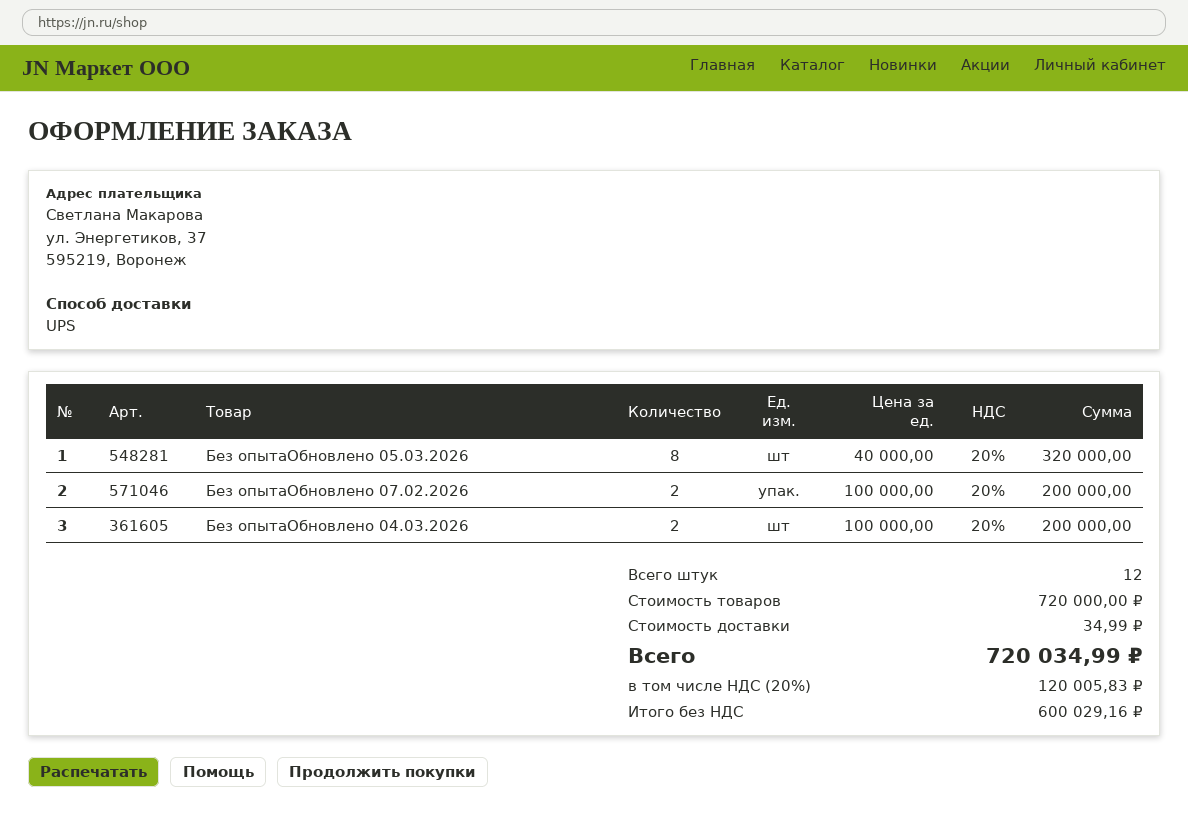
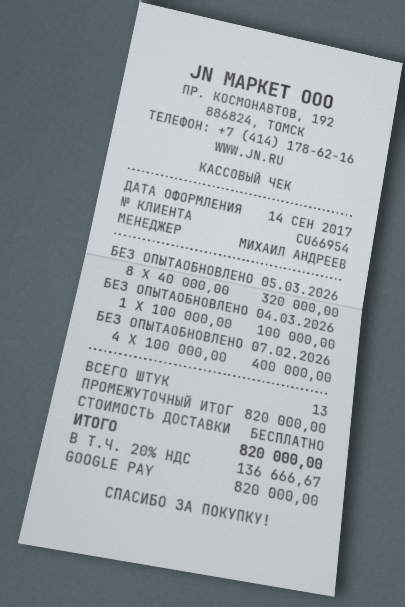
Без опытаОбновлено 07.02.2026: 2 x 100000.00 = 200000.00 -> 4 x 100000.00 = 400000.00
Без опытаОбновлено 04.03.2026: 2 x 100000.00 = 200000.00 -> 1 x 100000.00 = 100000.00
total quantity: 12 -> 13
subtotal: 720000.00 -> 820000.00
shipping: 34.99 -> 0.00
tax: 20% = 120005.83 -> 20% = 136666.67
total: 720034.99 -> 820000.00

